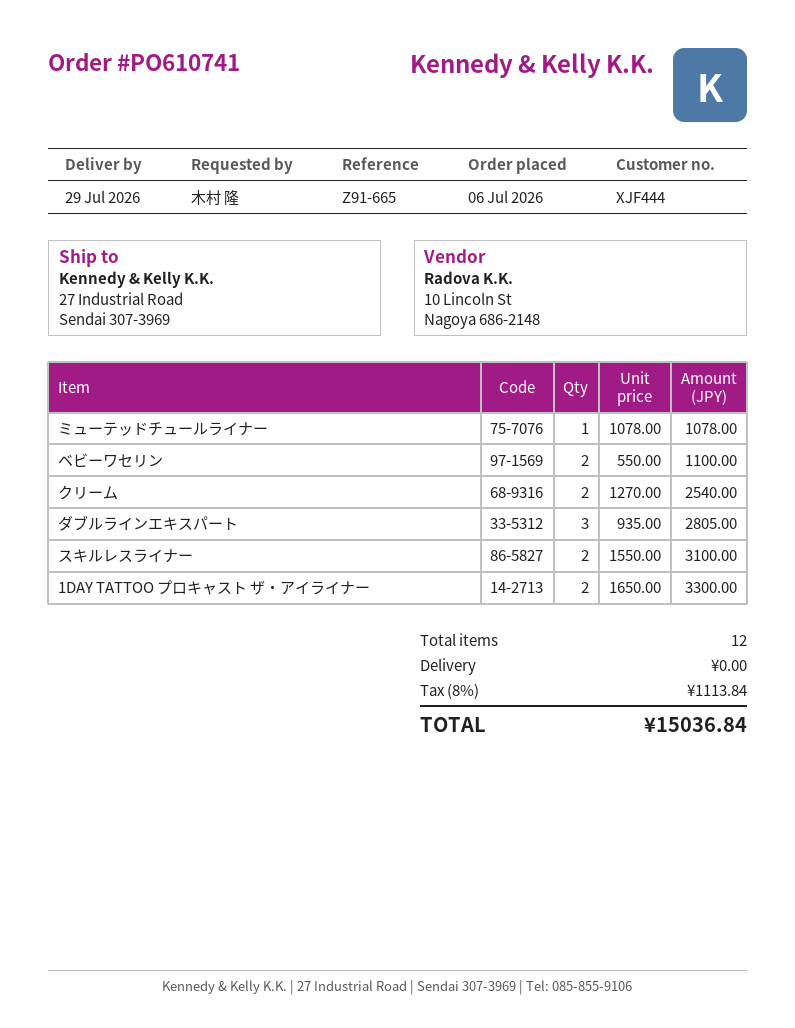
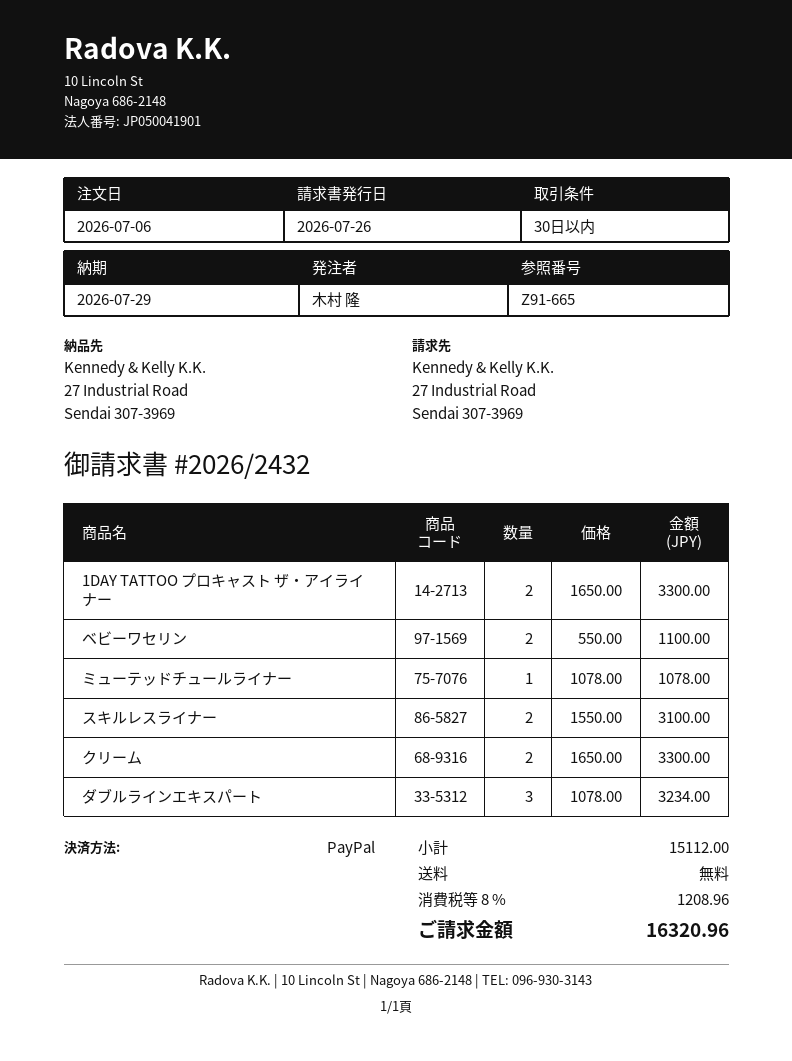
クリーム: 2 x 1270.00 = 2540.00 -> 2 x 1650.00 = 3300.00
ダブルラインエキスパート: 3 x 935.00 = 2805.00 -> 3 x 1078.00 = 3234.00
tax: 8% = 1113.84 -> 8% = 1208.96
total: 15036.84 -> 16320.96

